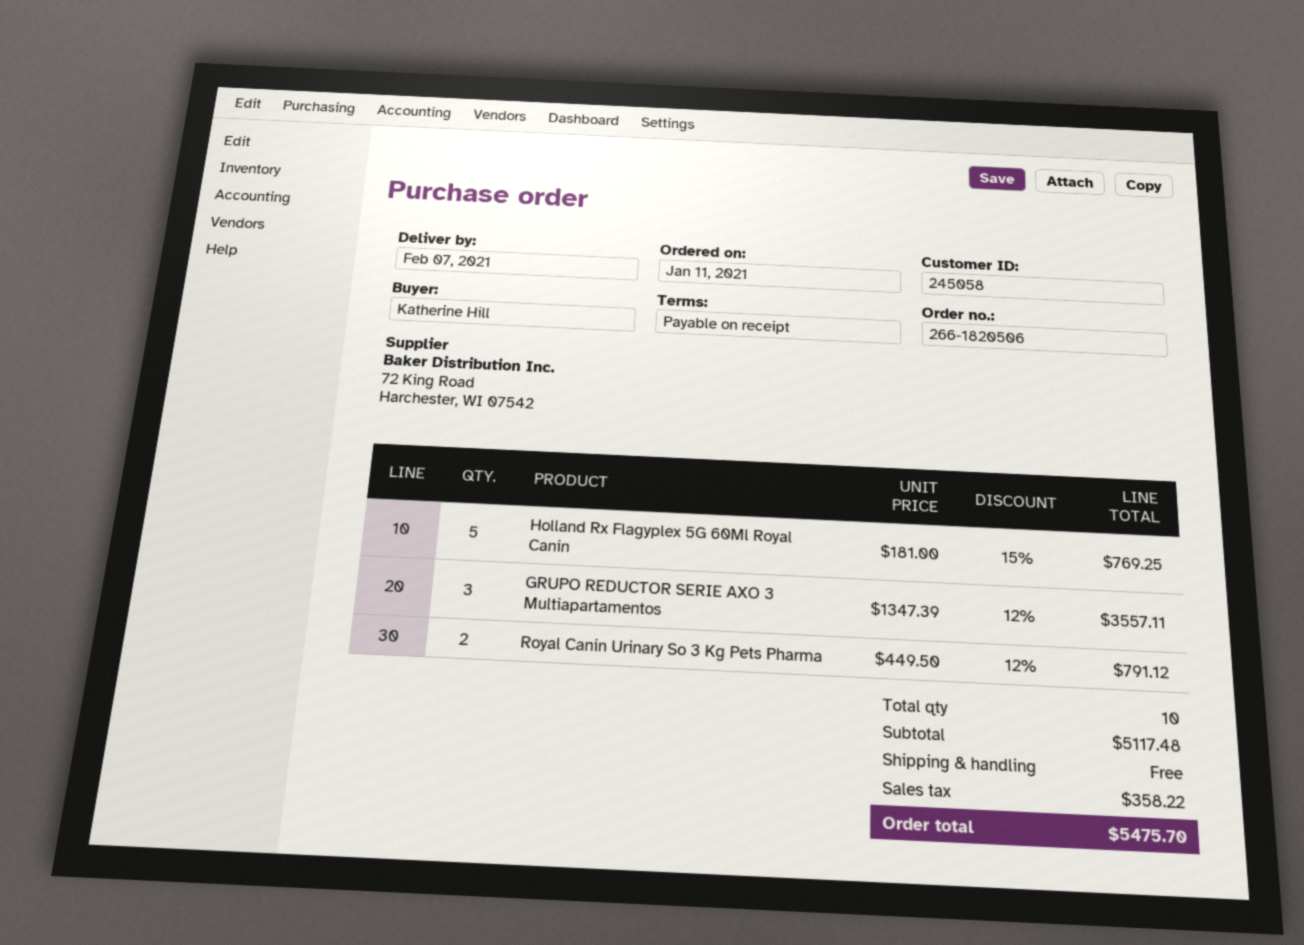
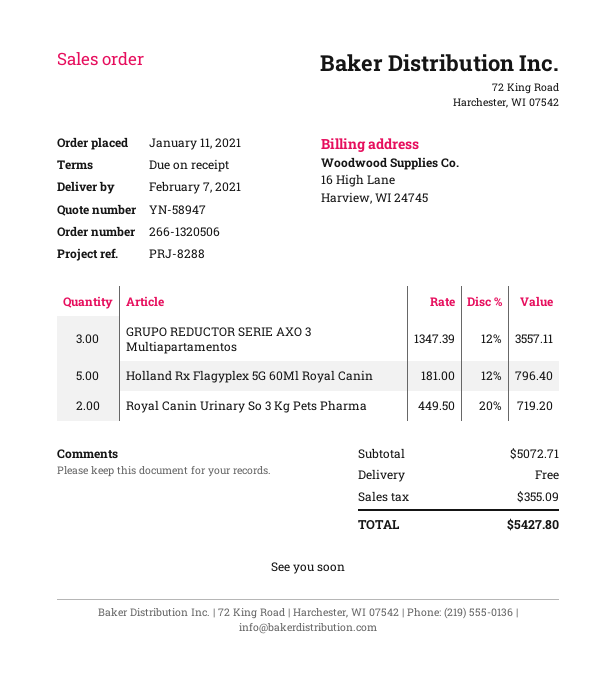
order number: 266-1820506 -> 266-1320506
Holland Rx Flagyplex 5G 60Ml Royal Canin: 5 x 181.00 - 15% = 769.25 -> 5 x 181.00 - 12% = 796.40
Royal Canin Urinary So 3 Kg Pets Pharma: 2 x 449.50 - 12% = 791.12 -> 2 x 449.50 - 20% = 719.20
subtotal: 5117.48 -> 5072.71
tax: 358.22 -> 355.09
total: 5475.70 -> 5427.80

